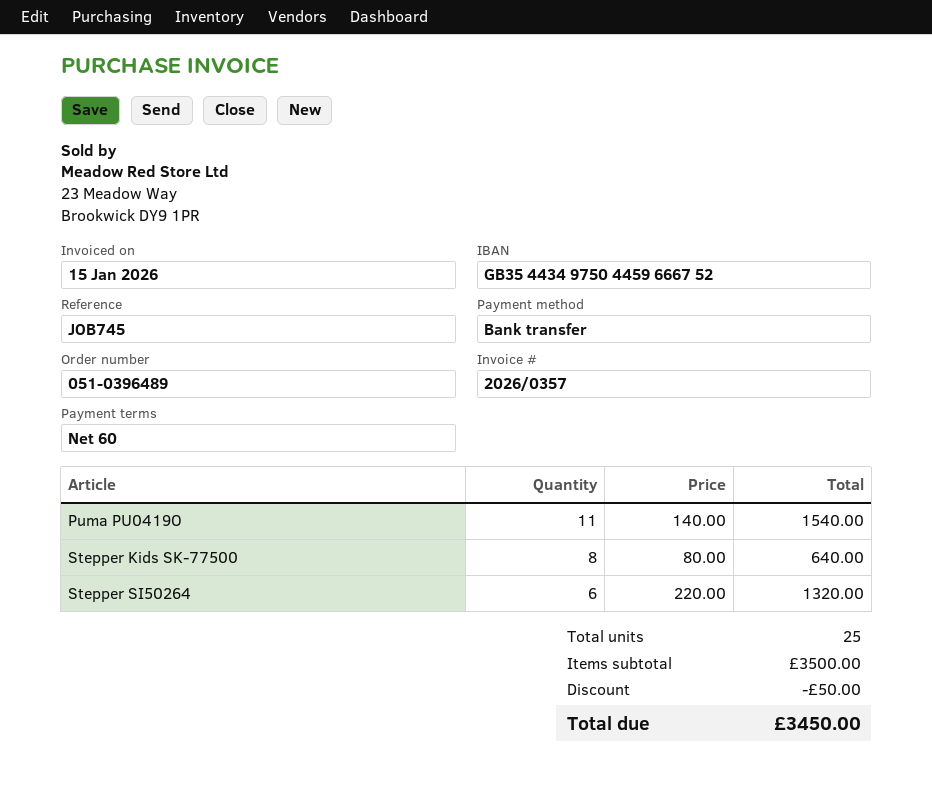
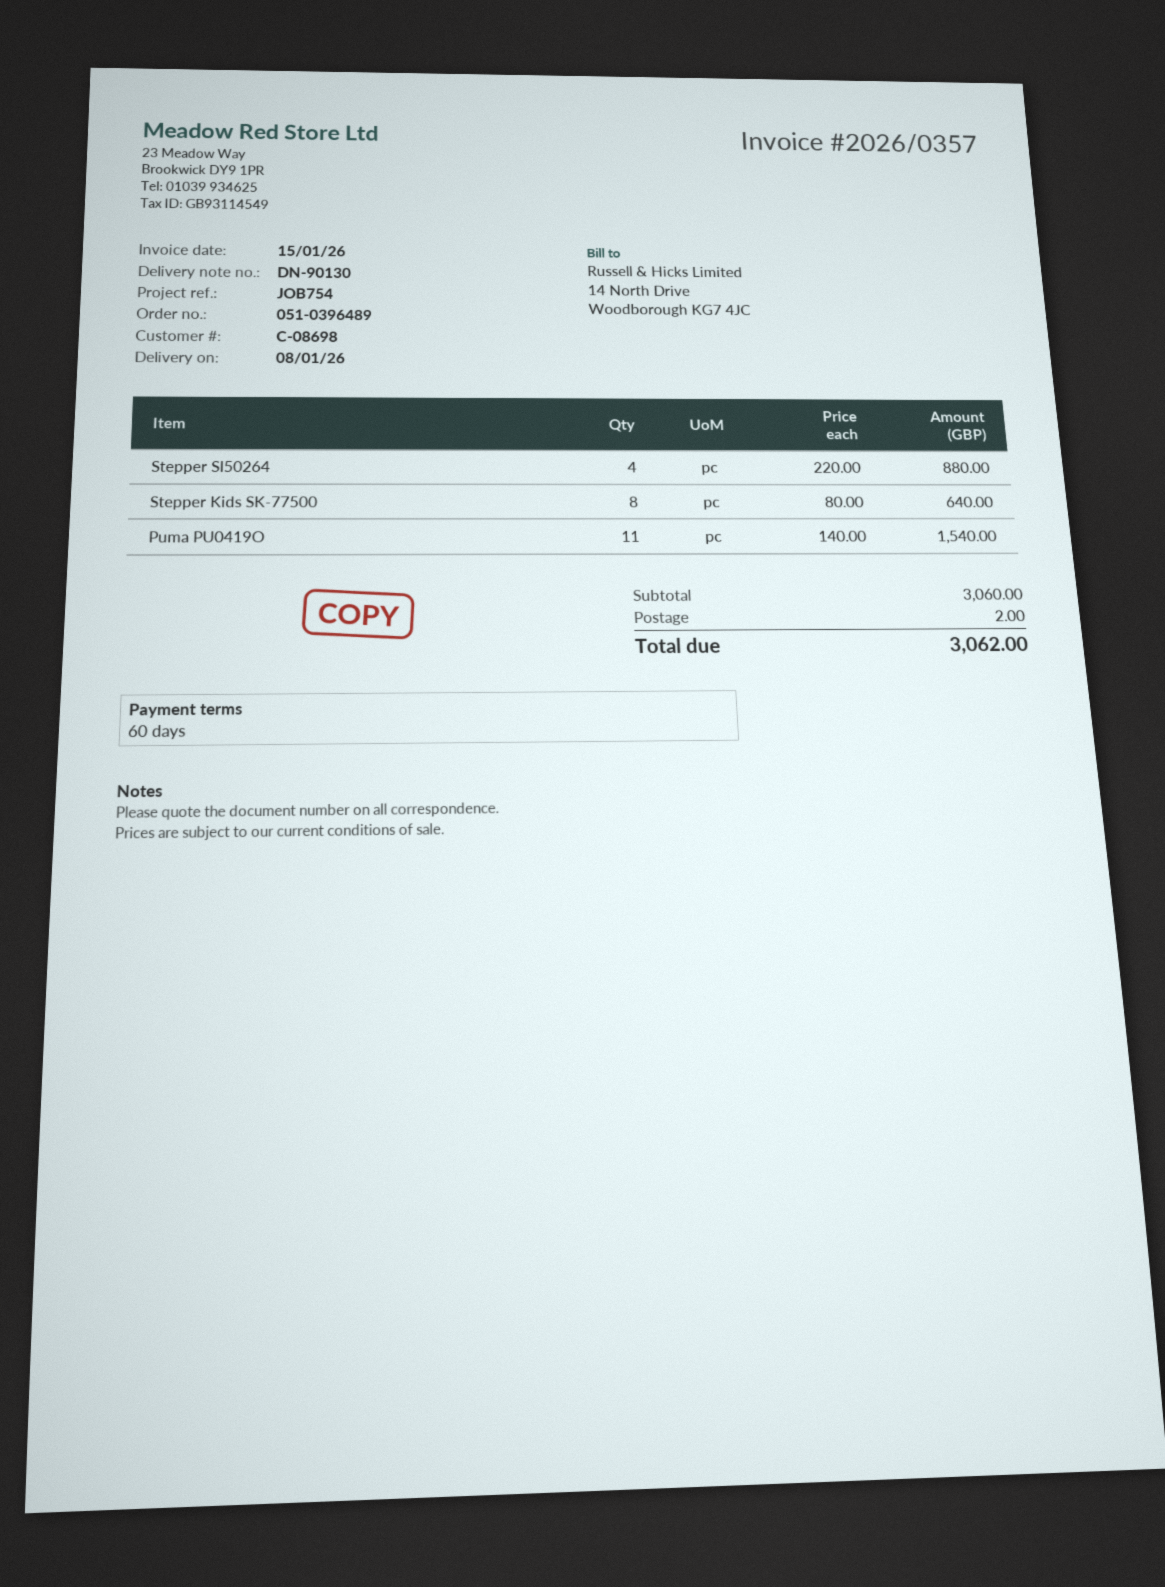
reference: JOB745 -> JOB754
Stepper SI50264: 6 x 220.00 = 1320.00 -> 4 x 220.00 = 880.00
subtotal: 3500.00 -> 3060.00
discount: 50.00 -> none
shipping: none -> 2.00
total: 3450.00 -> 3062.00

